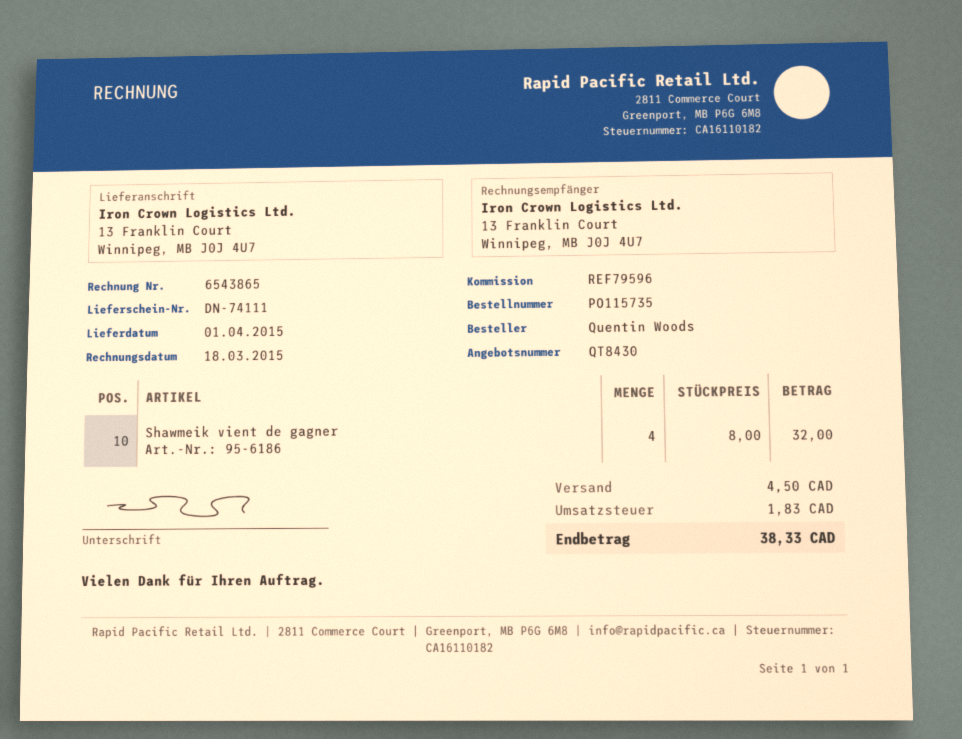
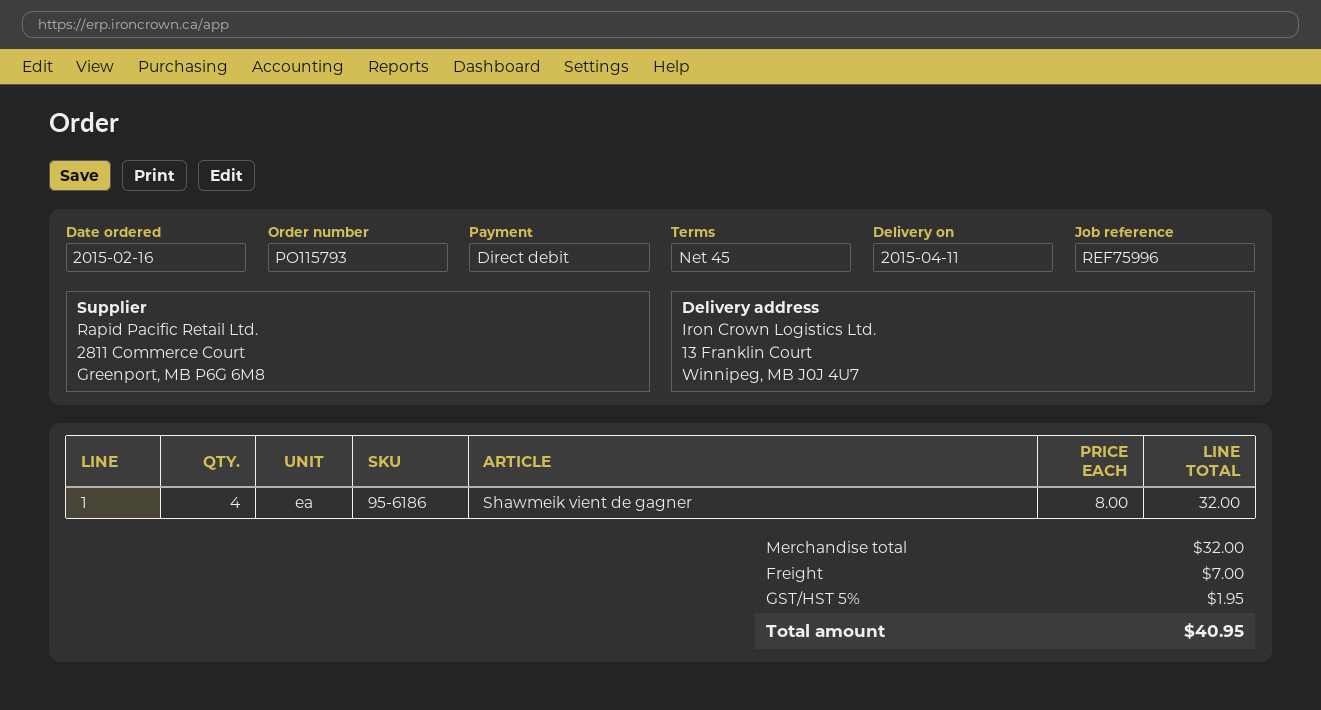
order number: PO115735 -> PO115793
delivery date: 2015-04-01 -> 2015-04-11
reference: REF79596 -> REF75996
shipping: 4.50 -> 7.00
tax: 1.83 -> 1.95
total: 38.33 -> 40.95

